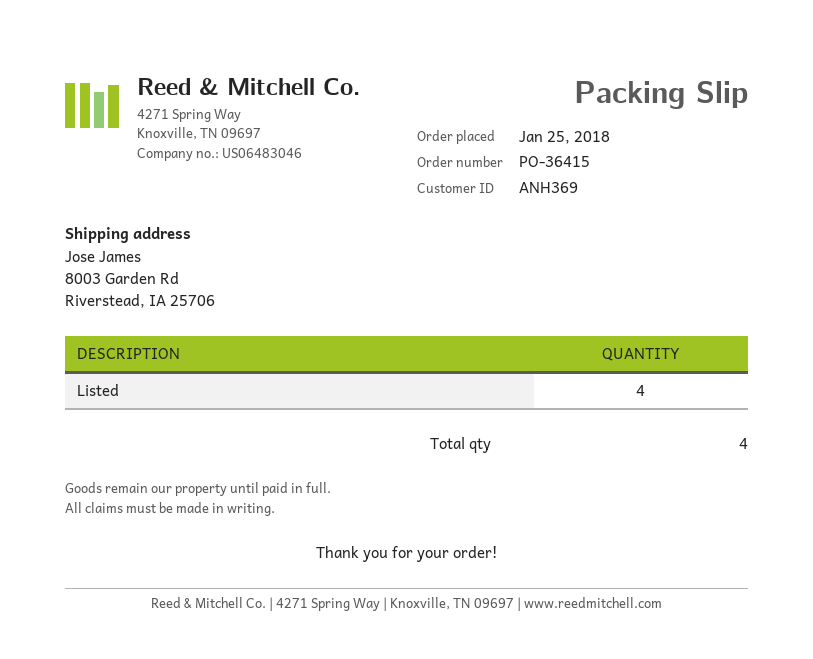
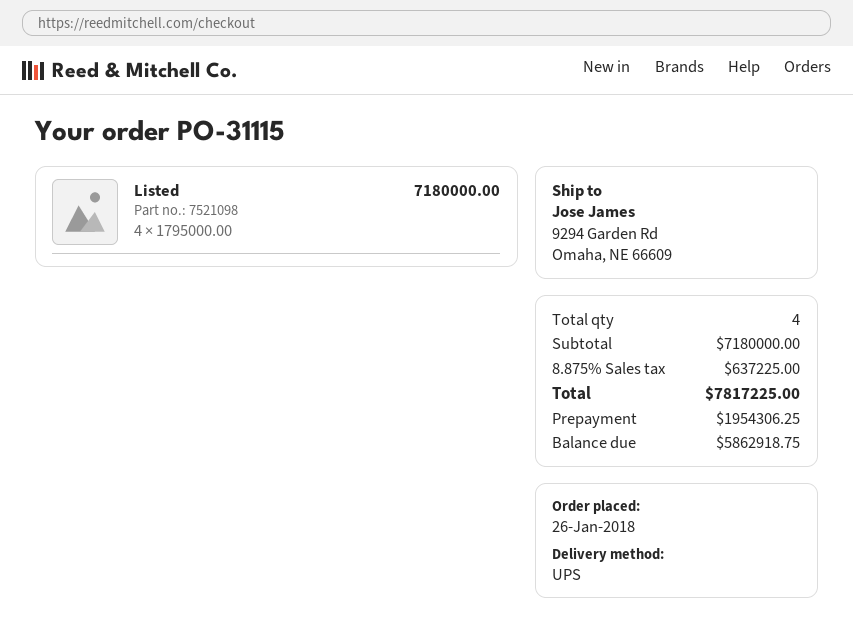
order number: PO-36415 -> PO-31115
order date: 2018-01-25 -> 2018-01-26
ship to: 8003 Garden Rd, Riverstead, IA 25706 -> 9294 Garden Rd, Omaha, NE 66609

